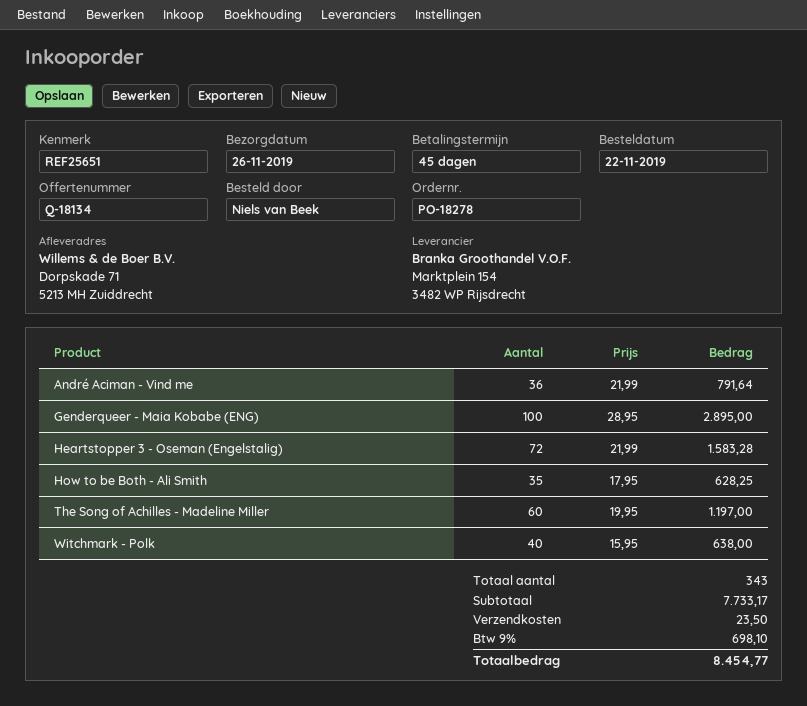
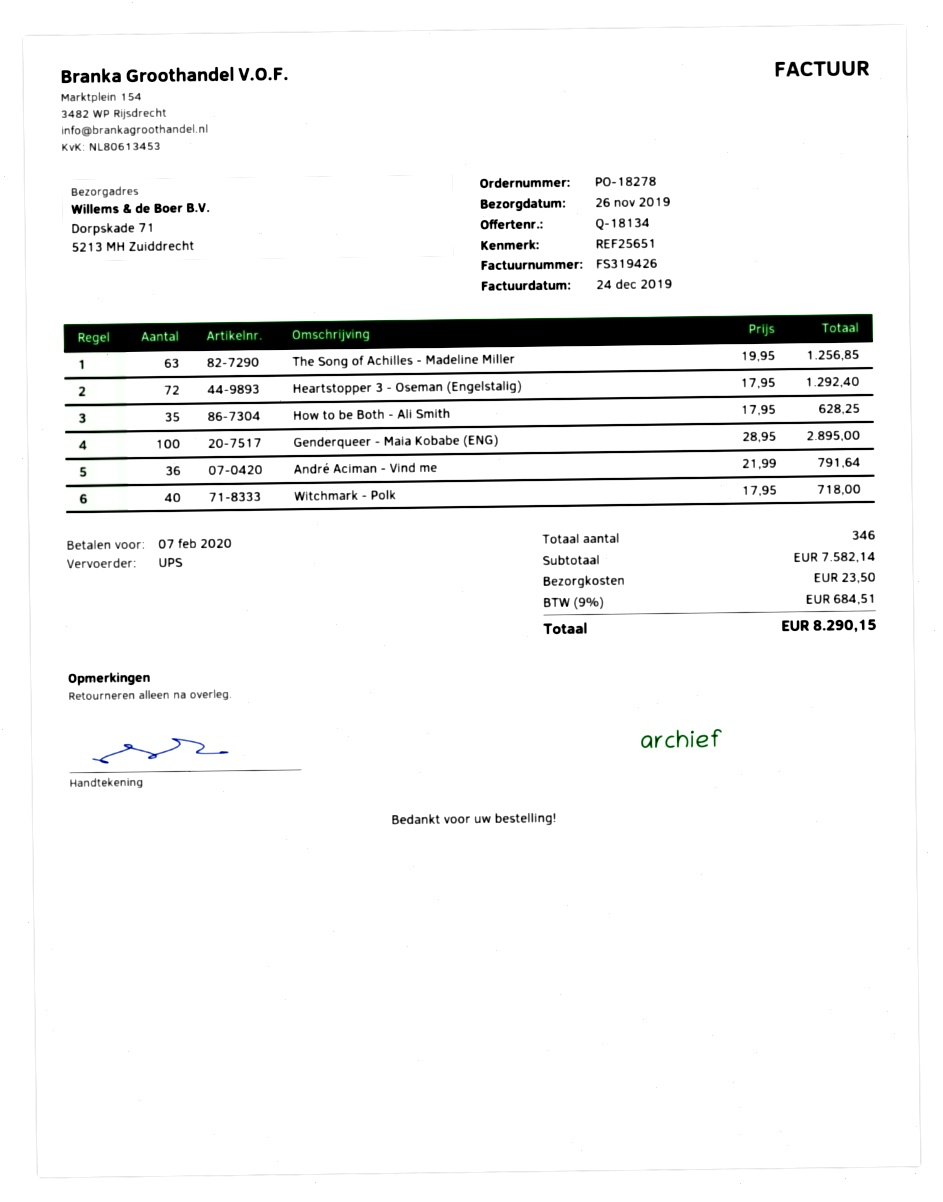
Heartstopper 3 - Oseman (Engelstalig): 72 x 21.99 = 1583.28 -> 72 x 17.95 = 1292.40
The Song of Achilles - Madeline Miller: 60 x 19.95 = 1197.00 -> 63 x 19.95 = 1256.85
Witchmark - Polk: 40 x 15.95 = 638.00 -> 40 x 17.95 = 718.00
total quantity: 343 -> 346
subtotal: 7733.17 -> 7582.14
tax: 9% = 698.10 -> 9% = 684.51
total: 8454.77 -> 8290.15

